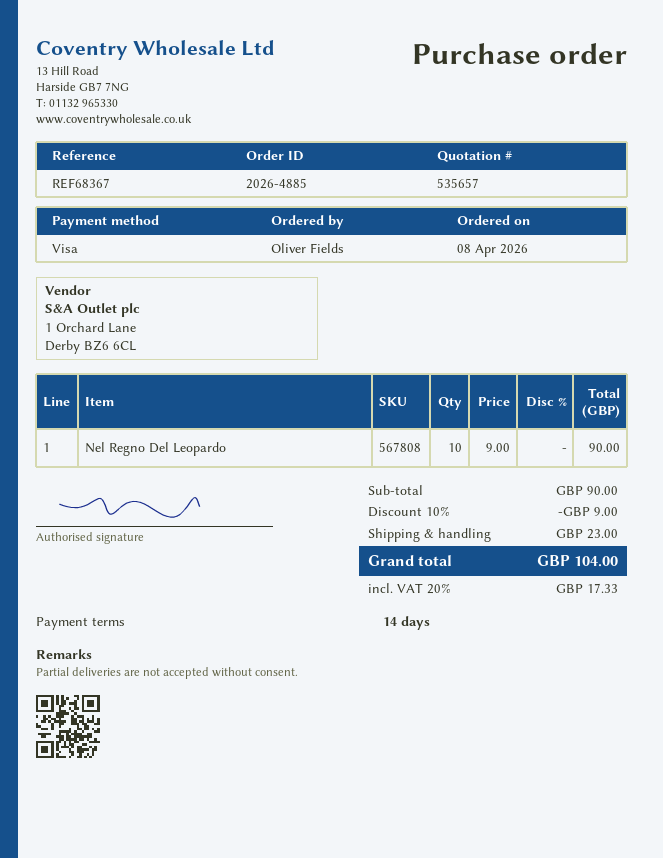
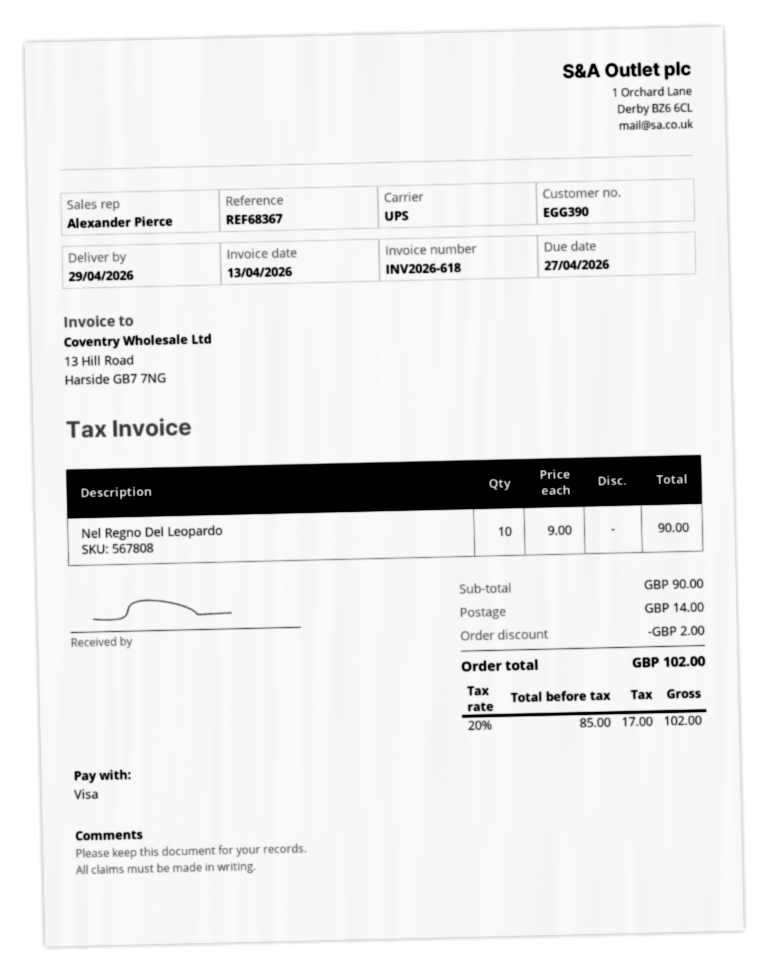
discount: 9.00 -> 2.00
shipping: 23.00 -> 14.00
tax: 20% = 17.33 -> 20% = 17.00
total: 104.00 -> 102.00

